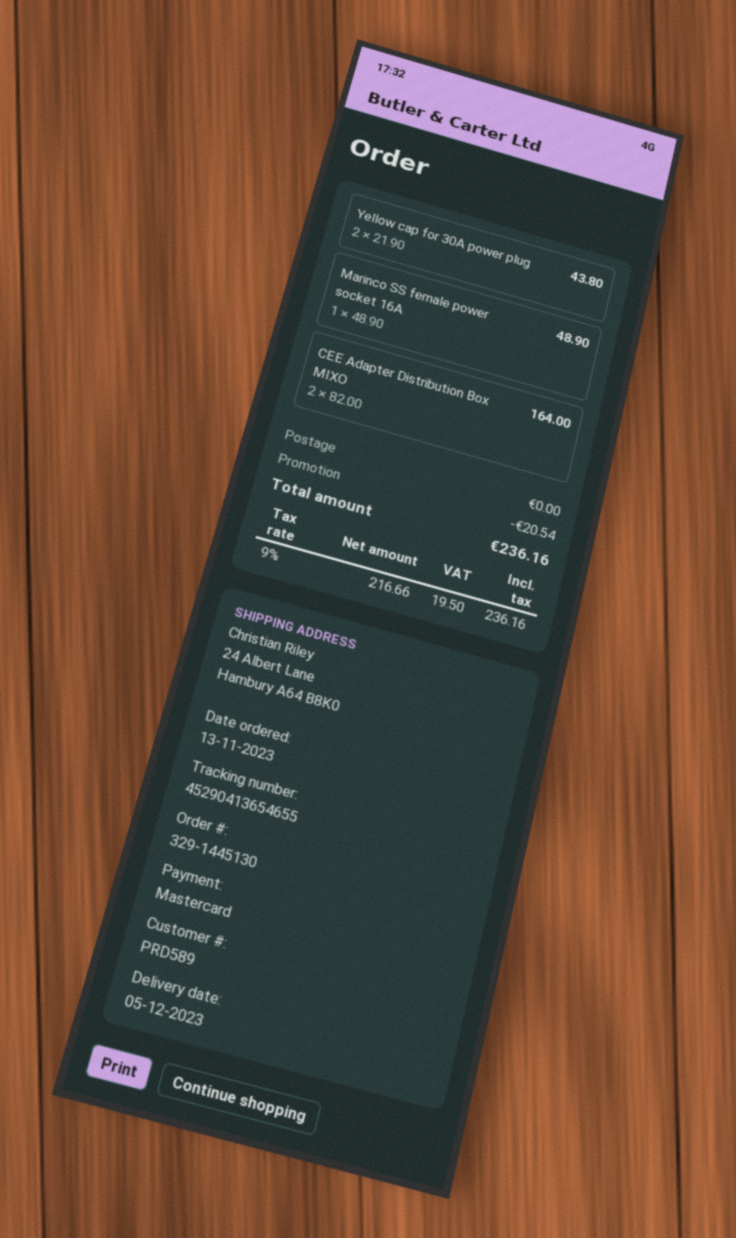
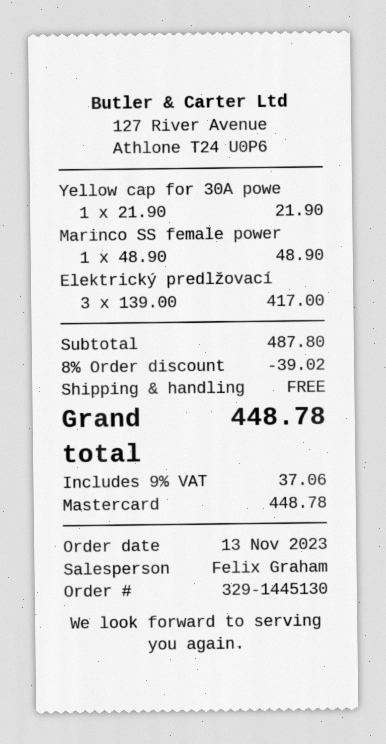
Yellow cap for 30A power plug: 2 x 21.90 = 43.80 -> 1 x 21.90 = 21.90
CEE Adapter Distribution Box MIXO: 2 x 82.00 = 164.00 -> none
Elektrický predlžovací: none -> 3 x 139.00 = 417.00
discount: 20.54 -> 39.02
tax: 9% = 19.50 -> 9% = 37.06
total: 236.16 -> 448.78

